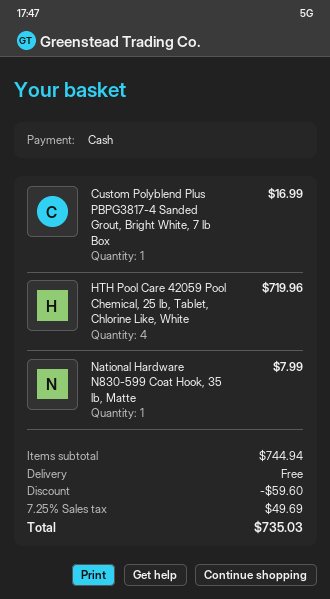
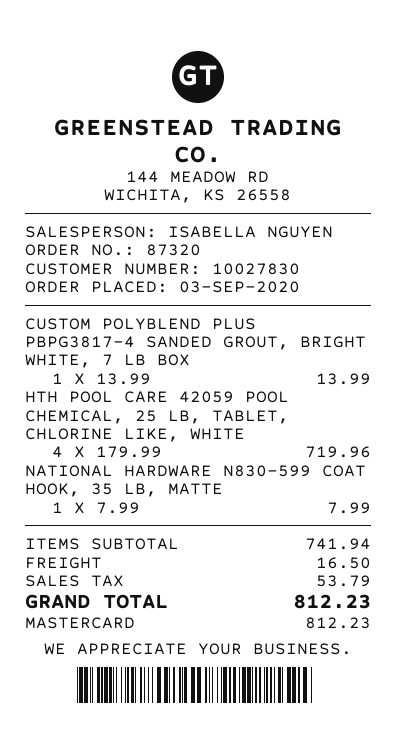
payment method: cash -> Mastercard
Custom Polyblend Plus PBPG3817-4 Sanded Grout, Bright White, 7 lb Box: 1 for 16.99 -> 1 for 13.99
subtotal: 744.94 -> 741.94
discount: 59.60 -> none
shipping: 0.00 -> 16.50
tax: 49.69 -> 53.79
total: 735.03 -> 812.23

